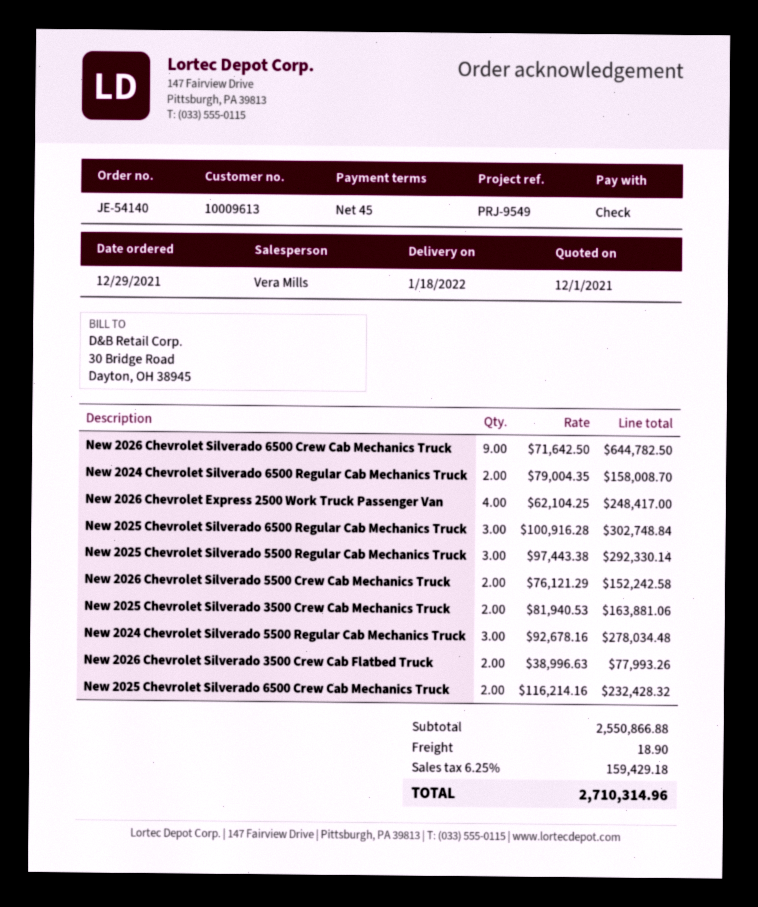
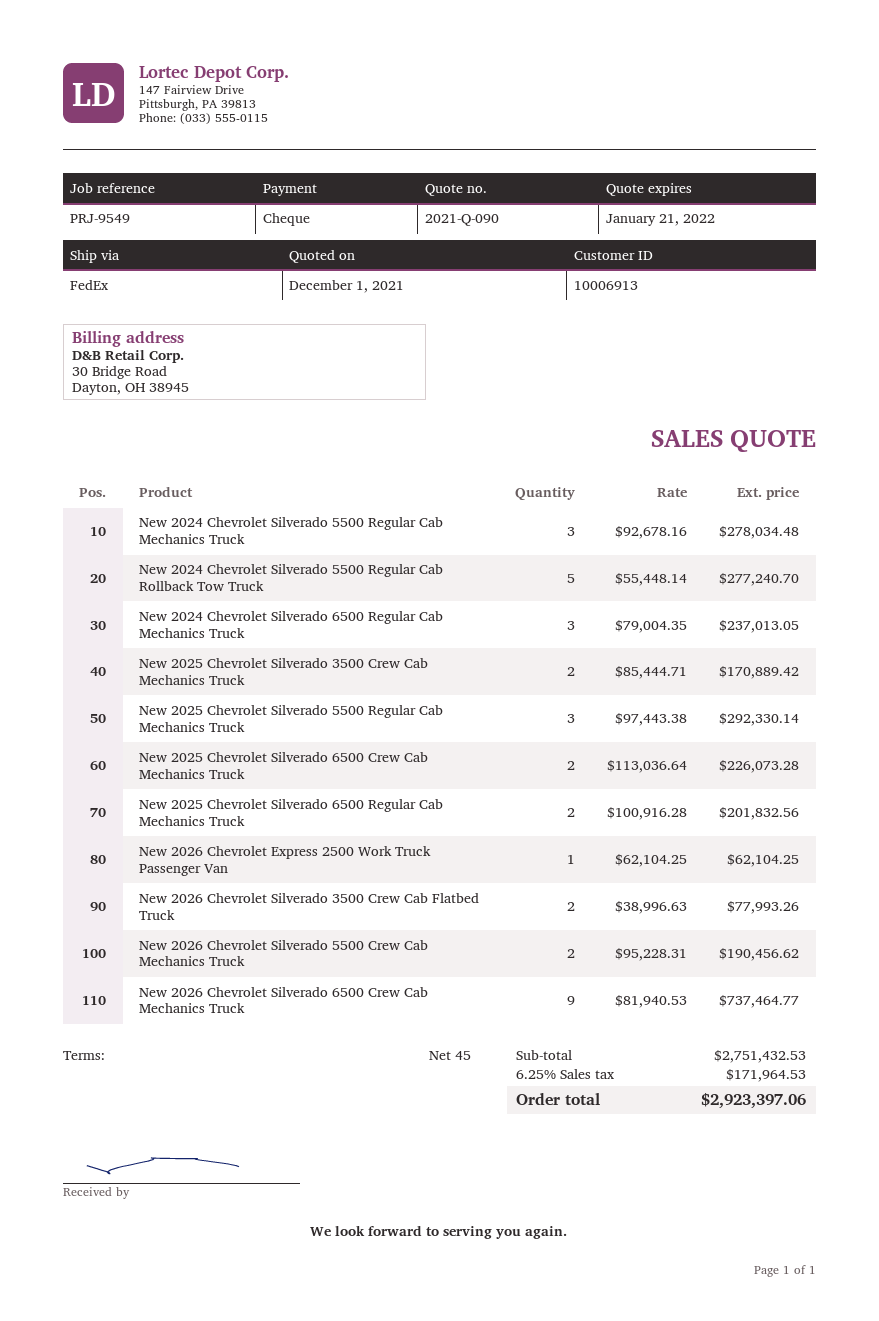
customer number: 10009613 -> 10006913
New 2026 Chevrolet Silverado 6500 Crew Cab Mechanics Truck: 9 x 71642.50 = 644782.50 -> 9 x 81940.53 = 737464.77
New 2024 Chevrolet Silverado 6500 Regular Cab Mechanics Truck: 2 x 79004.35 = 158008.70 -> 3 x 79004.35 = 237013.05
New 2026 Chevrolet Express 2500 Work Truck Passenger Van: 4 x 62104.25 = 248417.00 -> 1 x 62104.25 = 62104.25
New 2025 Chevrolet Silverado 6500 Regular Cab Mechanics Truck: 3 x 100916.28 = 302748.84 -> 2 x 100916.28 = 201832.56
New 2026 Chevrolet Silverado 5500 Crew Cab Mechanics Truck: 2 x 76121.29 = 152242.58 -> 2 x 95228.31 = 190456.62
New 2025 Chevrolet Silverado 3500 Crew Cab Mechanics Truck: 2 x 81940.53 = 163881.06 -> 2 x 85444.71 = 170889.42
New 2025 Chevrolet Silverado 6500 Crew Cab Mechanics Truck: 2 x 116214.16 = 232428.32 -> 2 x 113036.64 = 226073.28
New 2024 Chevrolet Silverado 5500 Regular Cab Rollback Tow Truck: none -> 5 x 55448.14 = 277240.70
subtotal: 2550866.88 -> 2751432.53
shipping: 18.90 -> none
tax: 6.25% = 159429.18 -> 6.25% = 171964.53
total: 2710314.96 -> 2923397.06

